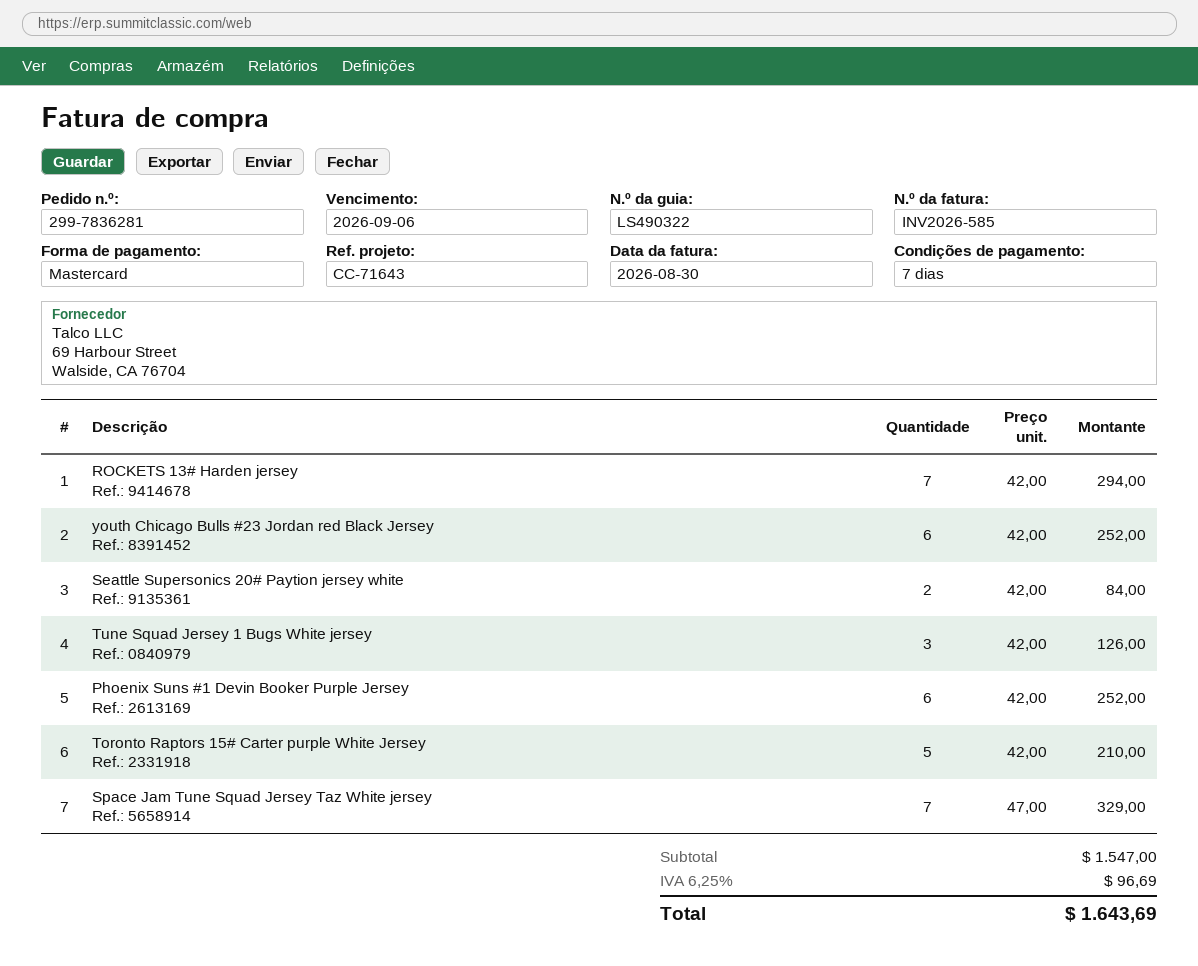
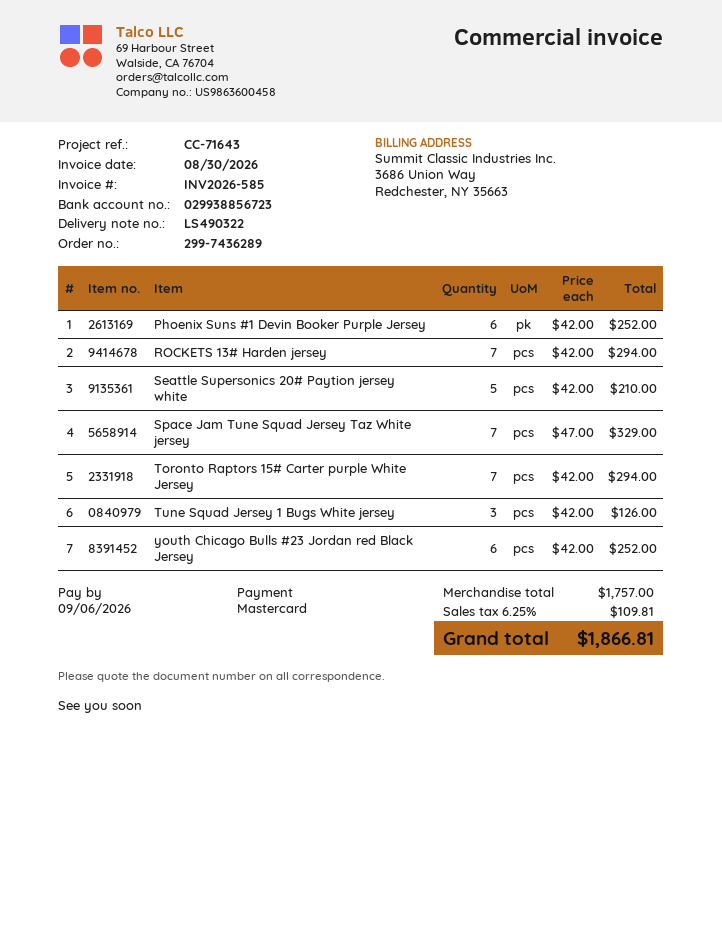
order number: 299-7836281 -> 299-7436289
Seattle Supersonics 20# Paytion jersey white: 2 x 42.00 = 84.00 -> 5 x 42.00 = 210.00
Toronto Raptors 15# Carter purple White Jersey: 5 x 42.00 = 210.00 -> 7 x 42.00 = 294.00
subtotal: 1547.00 -> 1757.00
tax: 6.25% = 96.69 -> 6.25% = 109.81
total: 1643.69 -> 1866.81

